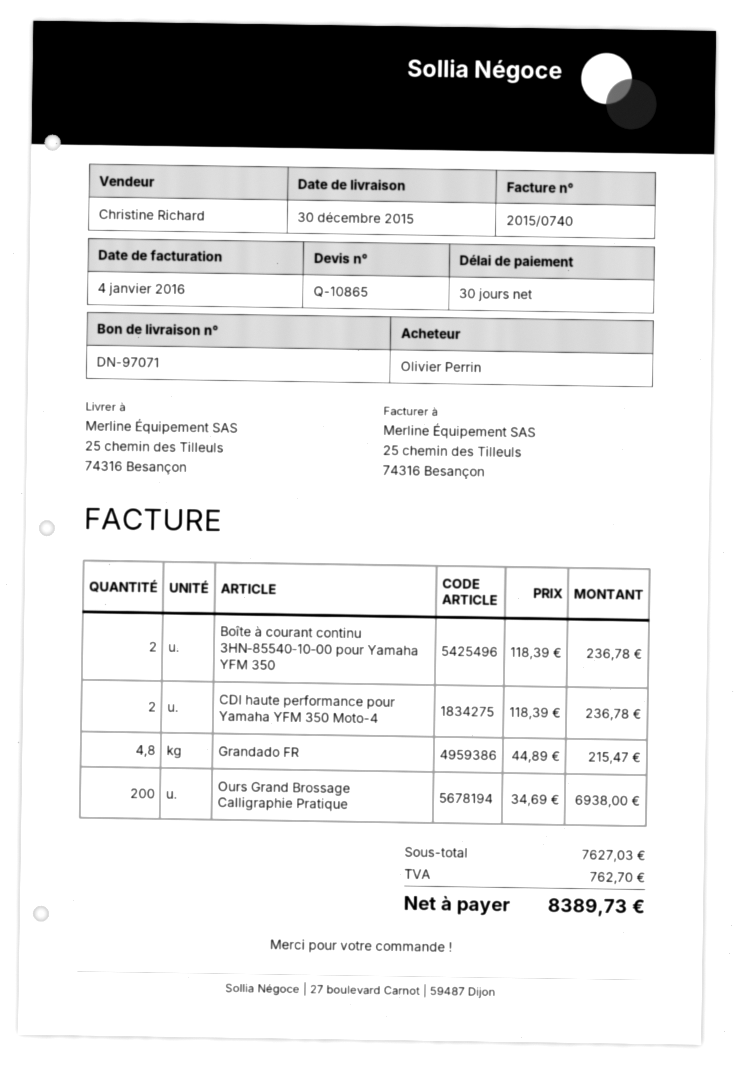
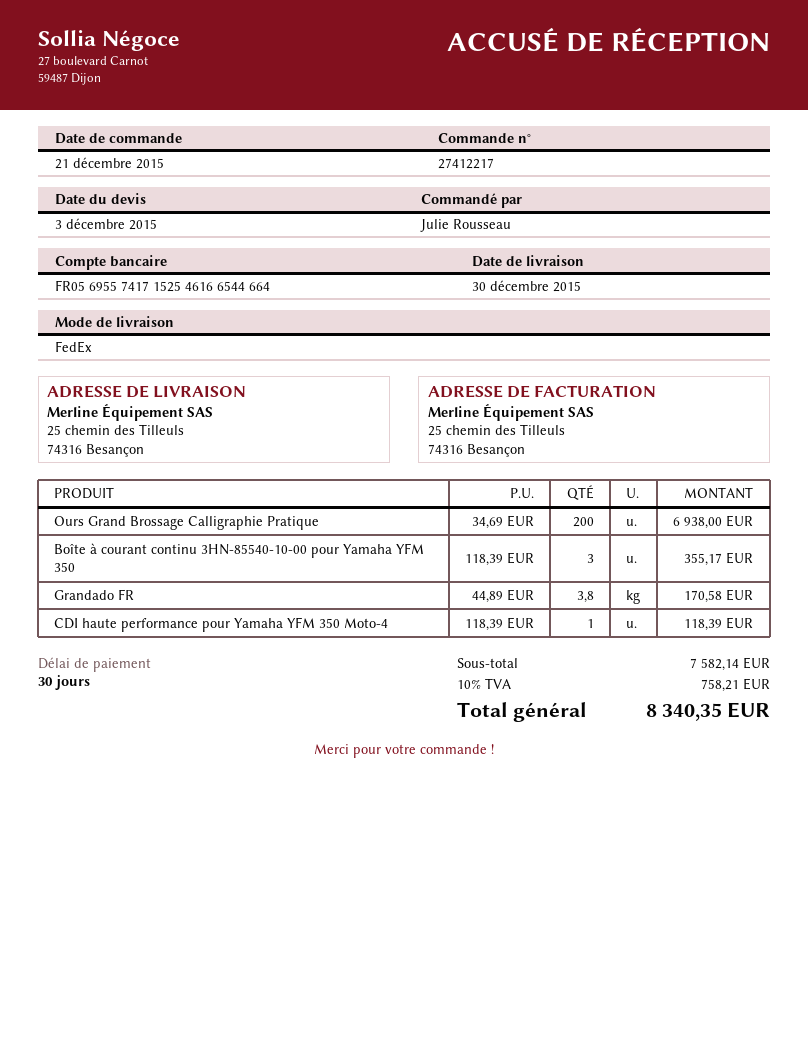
ordered by: Olivier Perrin -> Julie Rousseau
Boîte à courant continu 3HN‑85540‑10‑00 pour Yamaha YFM 350: 2 x 118.39 = 236.78 -> 3 x 118.39 = 355.17
CDI haute performance pour Yamaha YFM 350 Moto-4: 2 x 118.39 = 236.78 -> 1 x 118.39 = 118.39
Grandado FR: 4.8 x 44.89 = 215.47 -> 3.8 x 44.89 = 170.58
subtotal: 7627.03 -> 7582.14
tax: 762.70 -> 758.21
total: 8389.73 -> 8340.35

